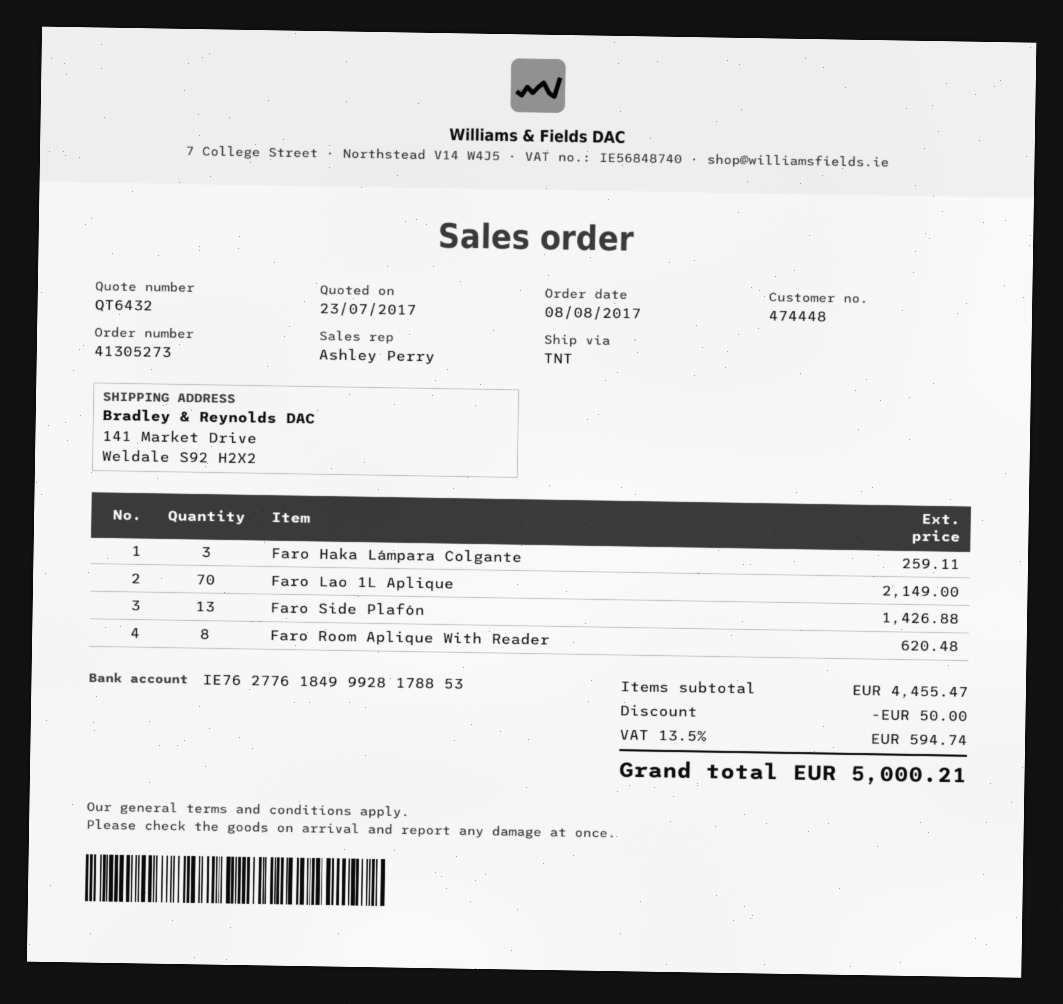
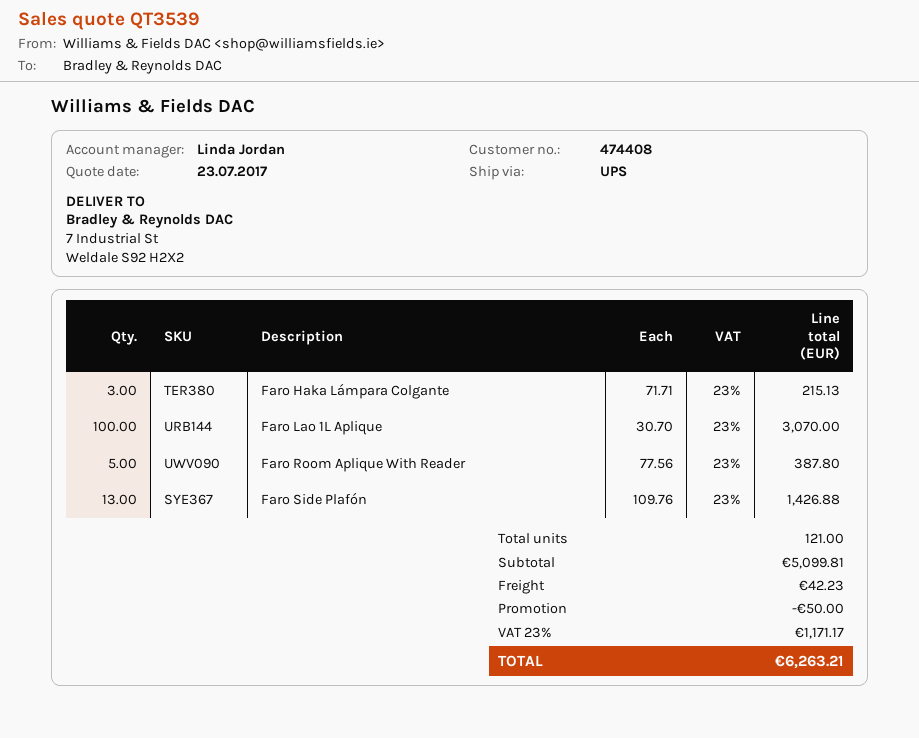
quote number: QT6432 -> QT3539
customer number: 474448 -> 474408
sales rep: Ashley Perry -> Linda Jordan
shipping method: TNT -> UPS
ship to: 141 Market Drive, Weldale S92 H2X2 -> 7 Industrial St, Weldale S92 H2X2
Faro Haka Lámpara Colgante: 3 for 259.11 -> 3 for 215.13
Faro Lao 1L Aplique: 70 for 2149.00 -> 100 for 3070.00
Faro Room Aplique With Reader: 8 for 620.48 -> 5 for 387.80
subtotal: 4455.47 -> 5099.81
shipping: none -> 42.23
tax: 13.5% = 594.74 -> 23% = 1171.17
total: 5000.21 -> 6263.21

